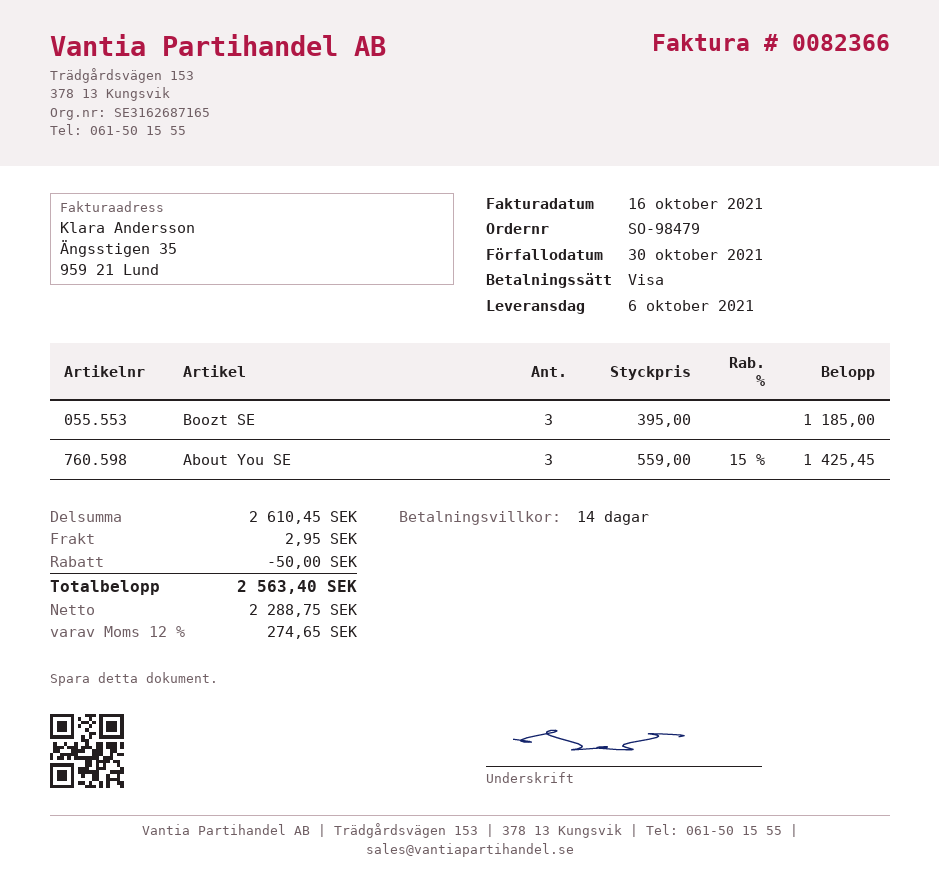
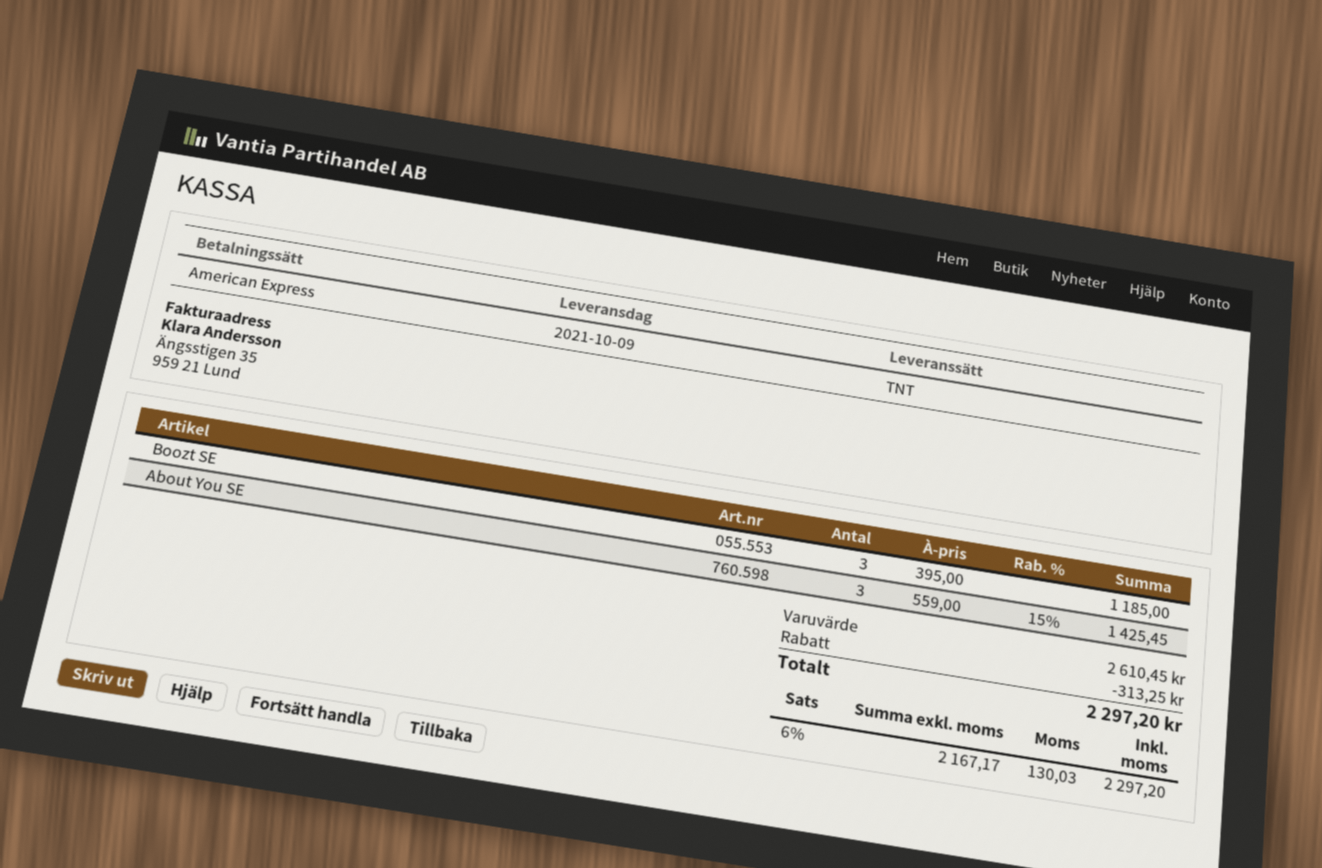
delivery date: 2021-10-06 -> 2021-10-09
payment method: Visa -> American Express
discount: 50.00 -> 313.25
shipping: 2.95 -> none
net: 2288.75 -> 2167.17
tax: 12% = 274.65 -> 6% = 130.03
total: 2563.40 -> 2297.20

